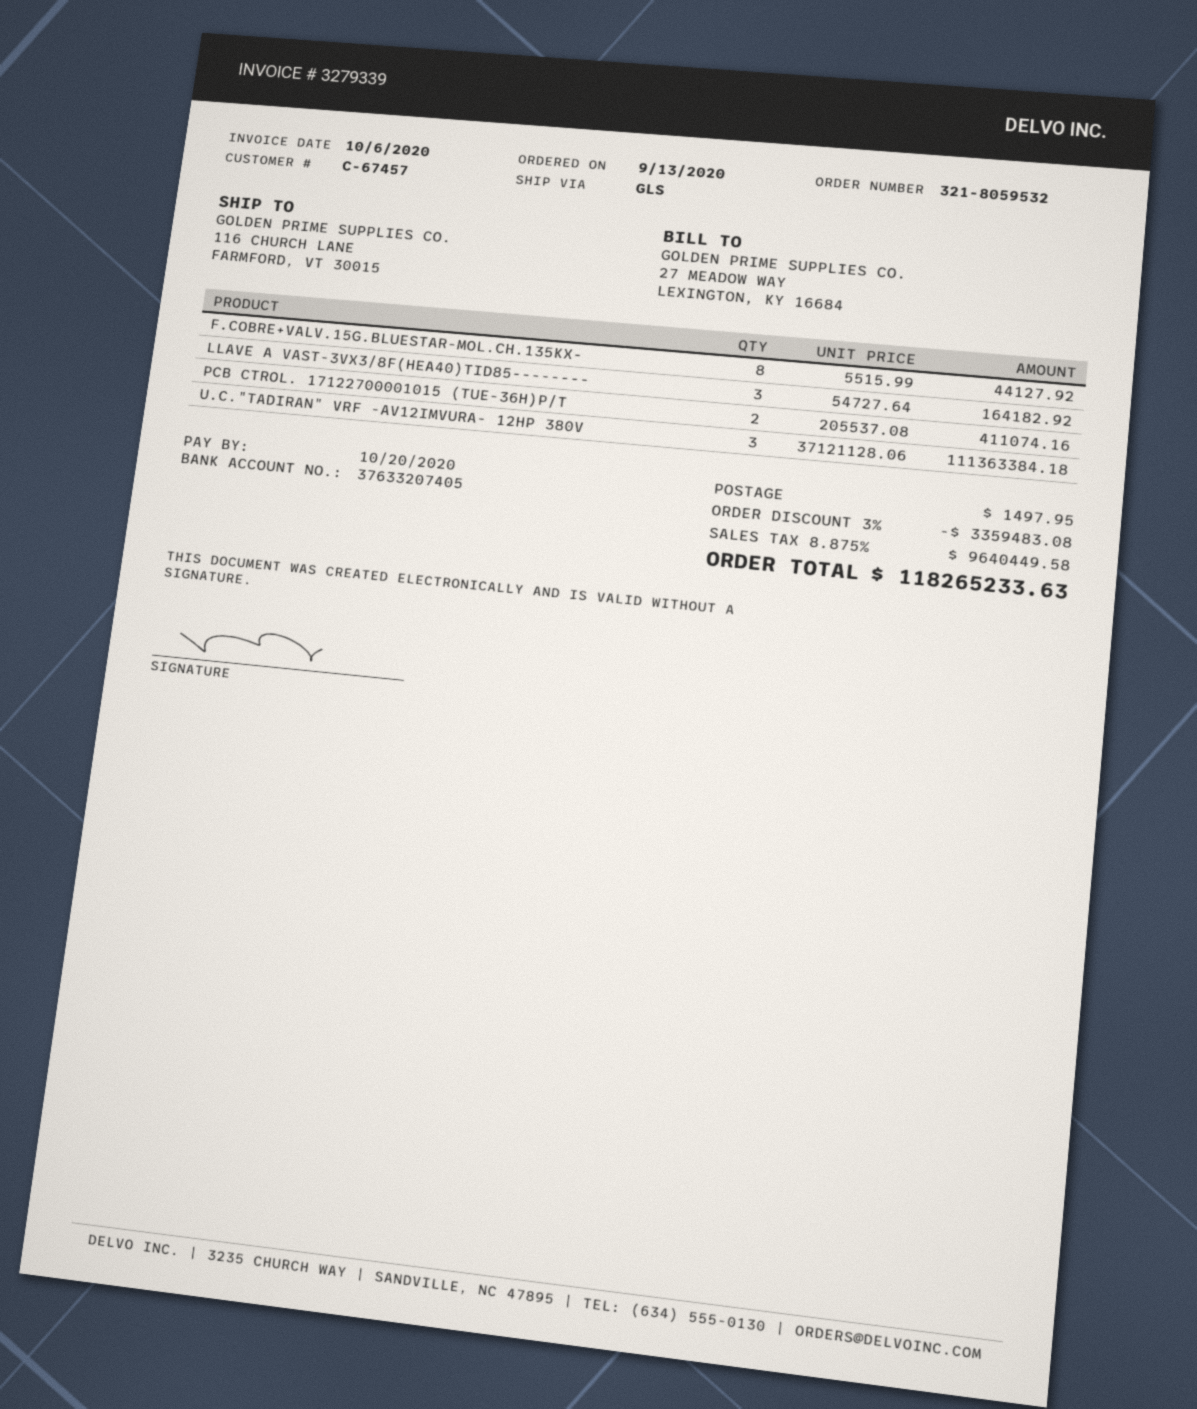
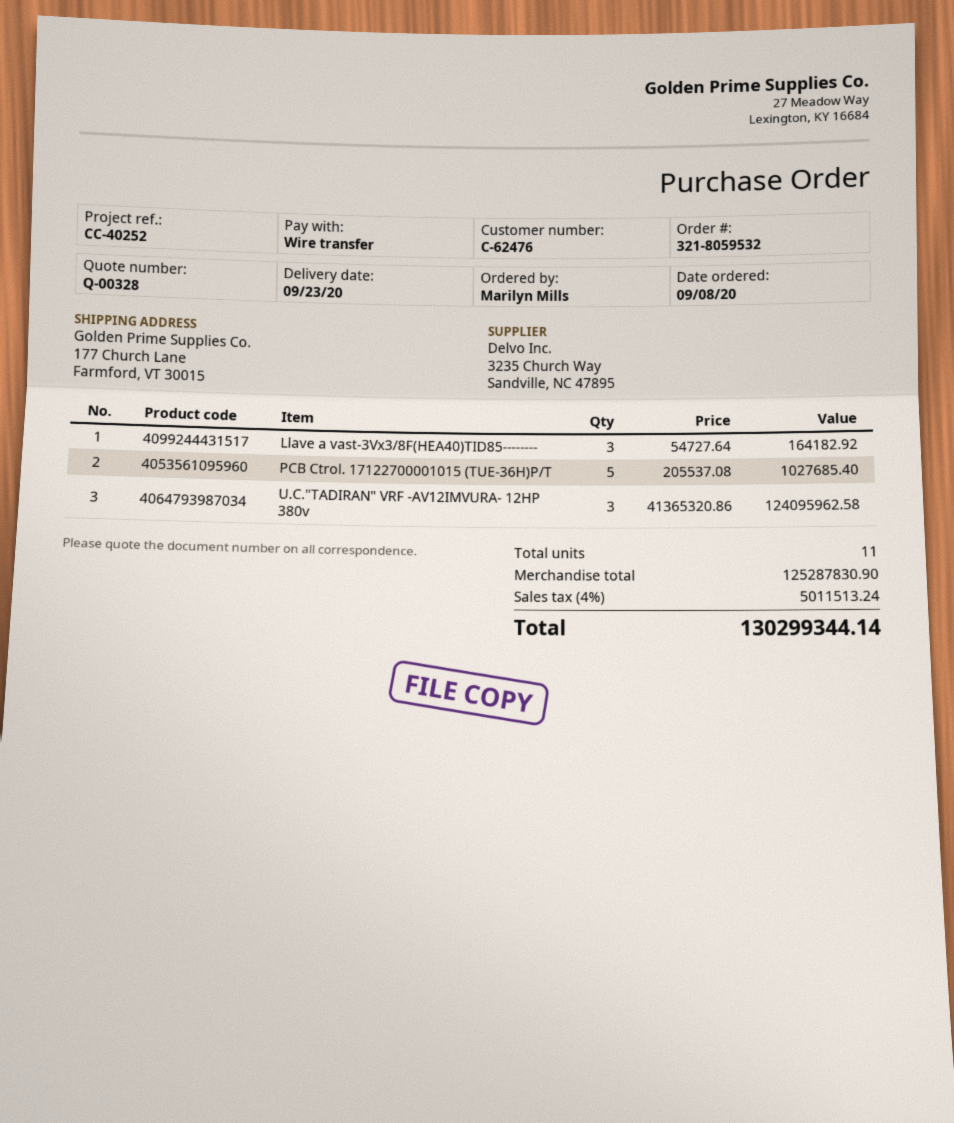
order date: 2020-09-13 -> 2020-09-08
customer number: C-67457 -> C-62476
ship to: 116 CHURCH LANE, FARMFORD, VT 30015 -> 177 Church Lane, Farmford, VT 30015
F.COBRE+VALV.15G.BLUESTAR-MOL.CH.135KX-: 8 x 5515.99 = 44127.92 -> none
PCB CTROL. 17122700001015 (TUE-36H)P/T: 2 x 205537.08 = 411074.16 -> 5 x 205537.08 = 1027685.40
U.C."TADIRAN" VRF -AV12IMVURA- 12HP 380V: 3 x 37121128.06 = 111363384.18 -> 3 x 41365320.86 = 124095962.58
discount: 3% = 3359483.08 -> none
shipping: 1497.95 -> none
tax: 8.875% = 9640449.58 -> 4% = 5011513.24
total: 118265233.63 -> 130299344.14

